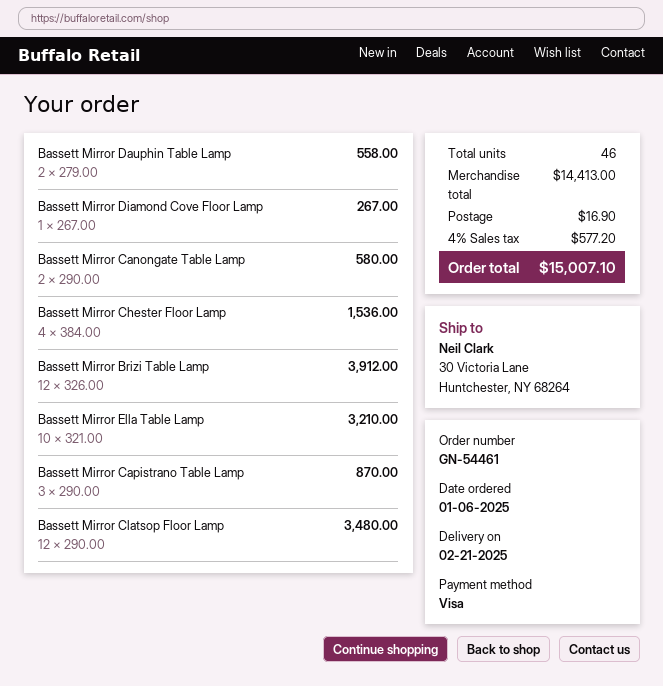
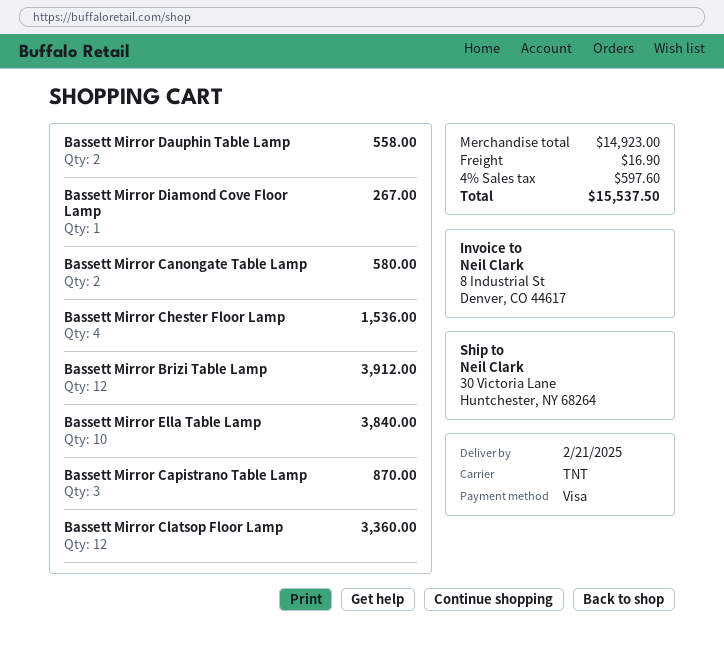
Bassett Mirror Ella Table Lamp: 10 for 3210.00 -> 10 for 3840.00
Bassett Mirror Clatsop Floor Lamp: 12 for 3480.00 -> 12 for 3360.00
subtotal: 14413.00 -> 14923.00
tax: 4% = 577.20 -> 4% = 597.60
total: 15007.10 -> 15537.50

